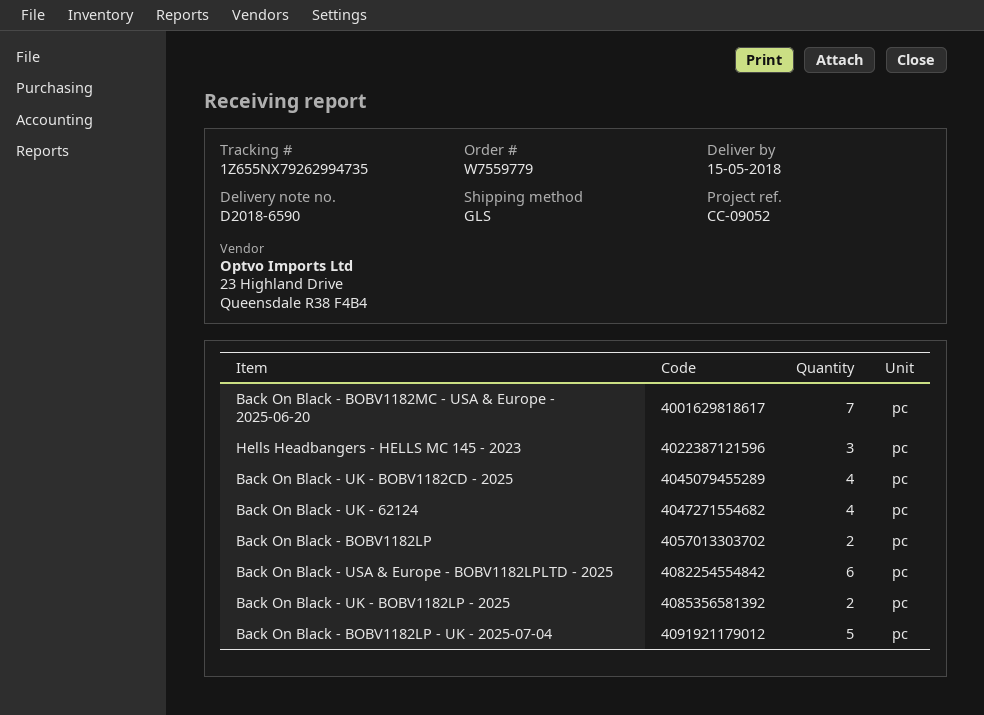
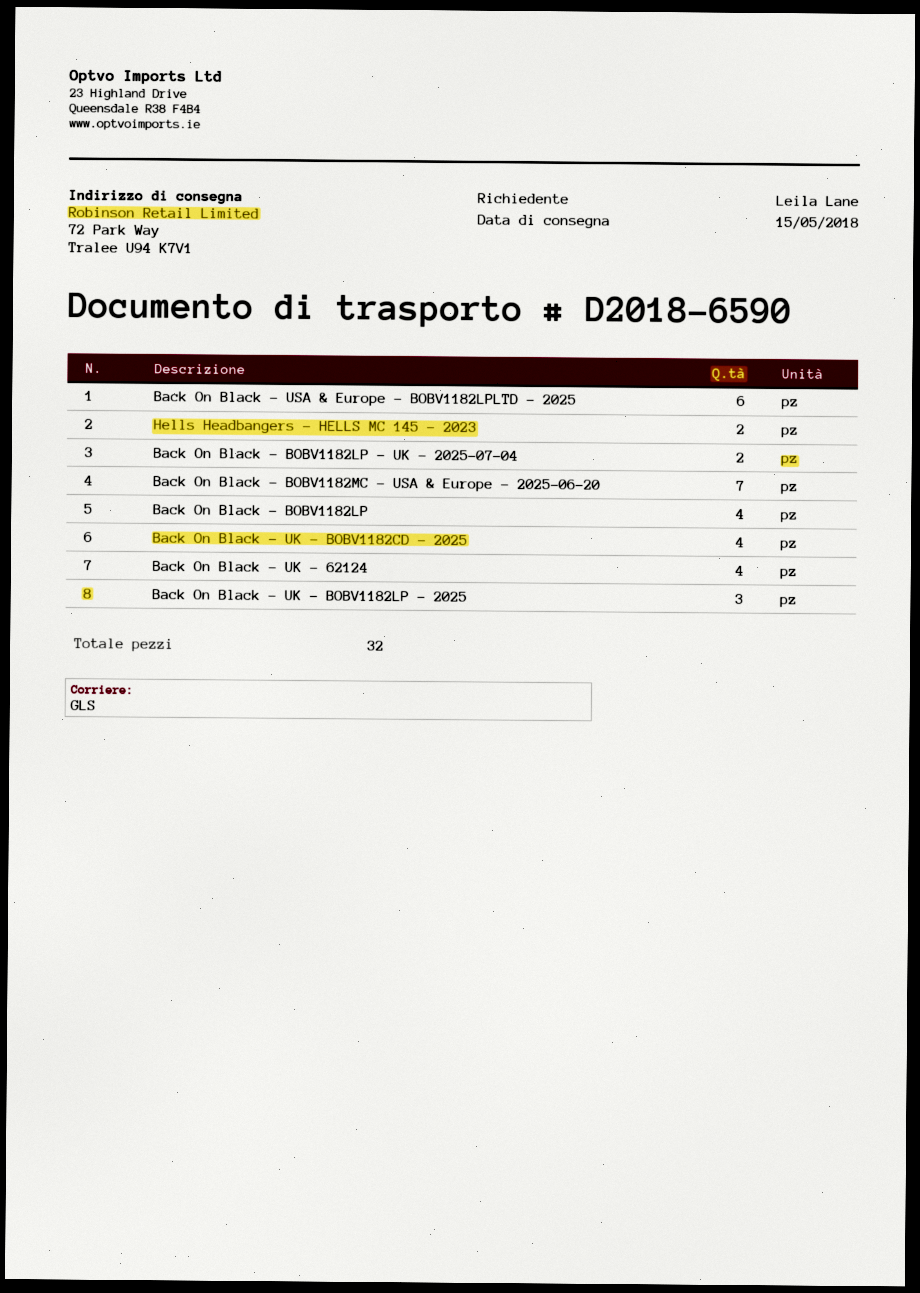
Hells Headbangers - HELLS MC 145 - 2023: 3 -> 2
Back On Black - BOBV1182LP: 2 -> 4
Back On Black - UK - BOBV1182LP - 2025: 2 -> 3
Back On Black - BOBV1182LP - UK - 2025-07-04: 5 -> 2

